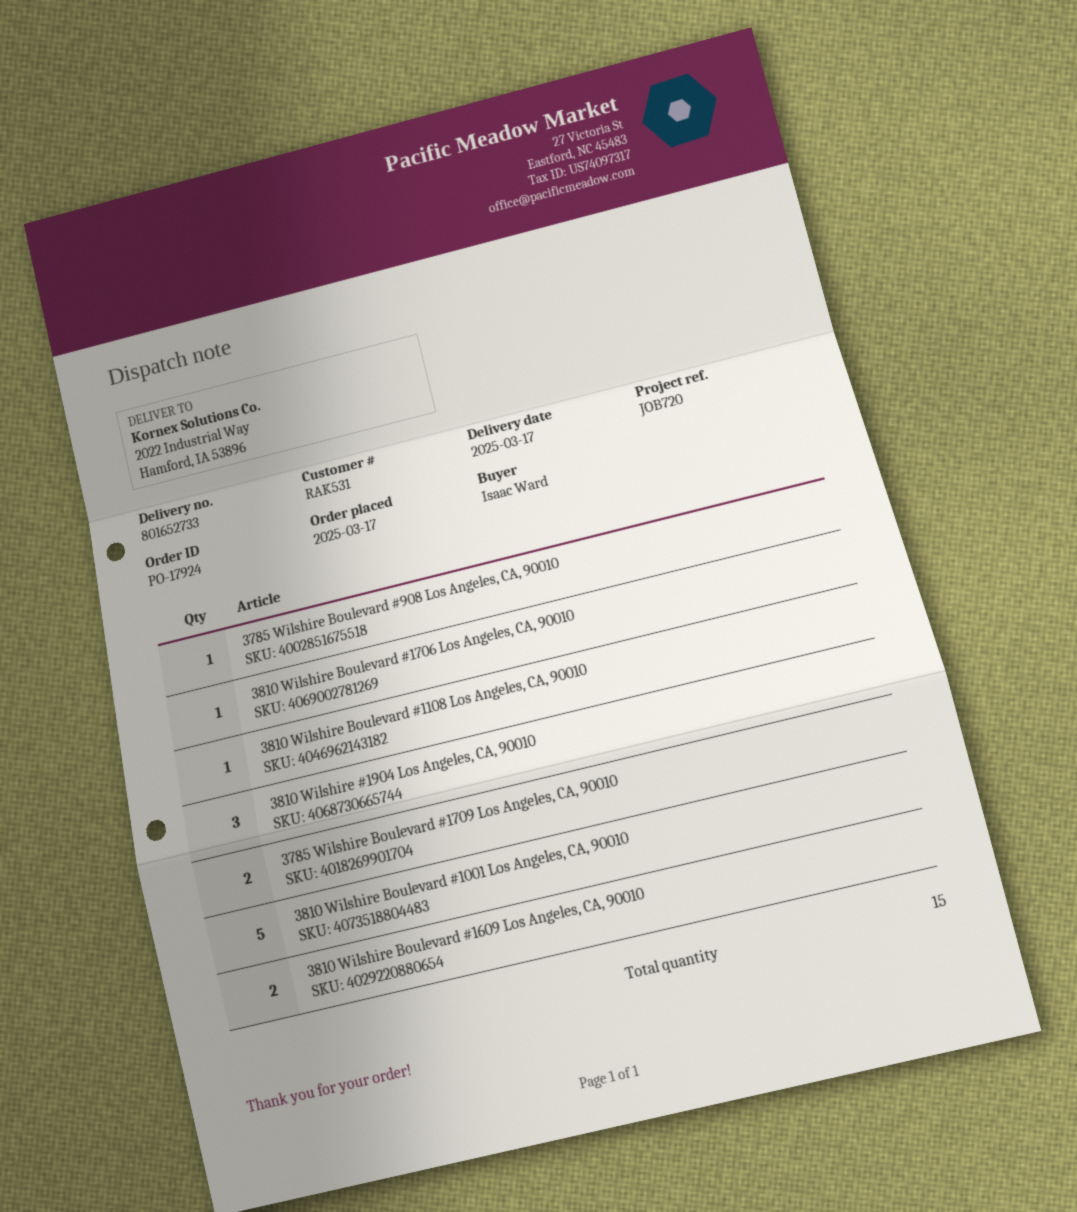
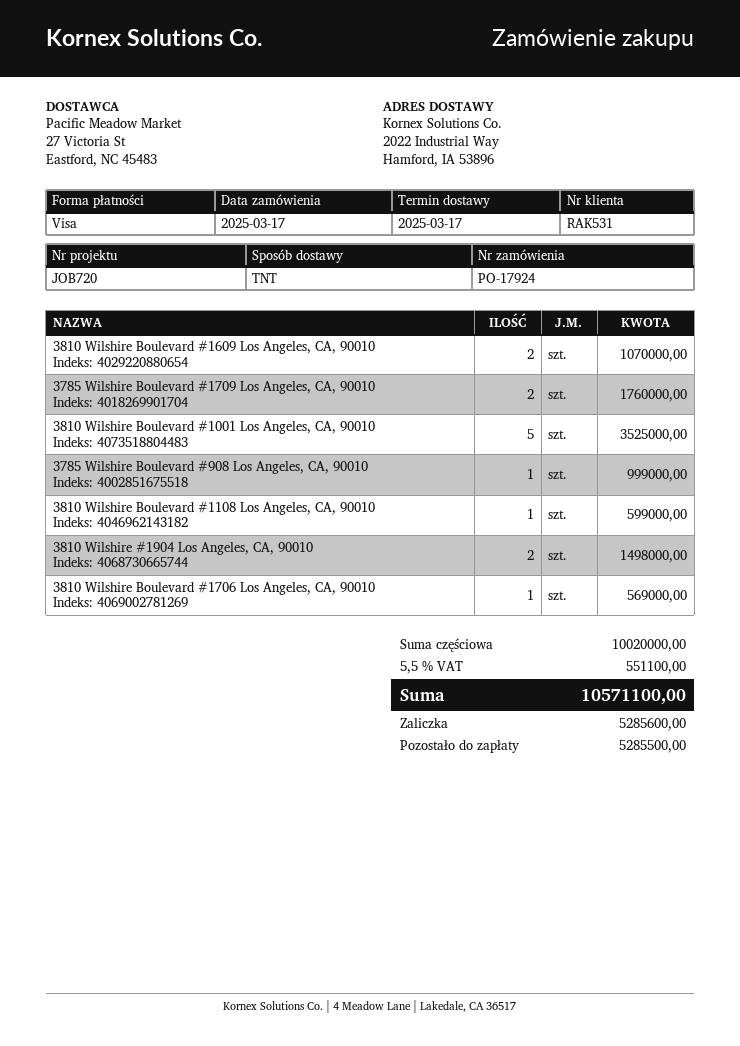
3810 Wilshire #1904 Los Angeles, CA, 90010: 3 -> 2

